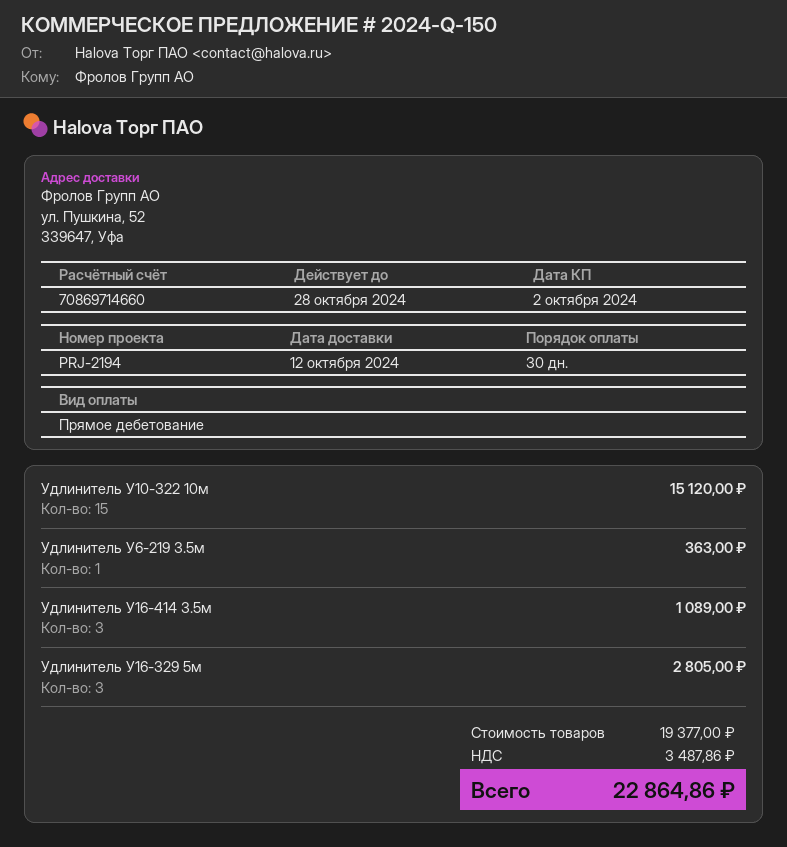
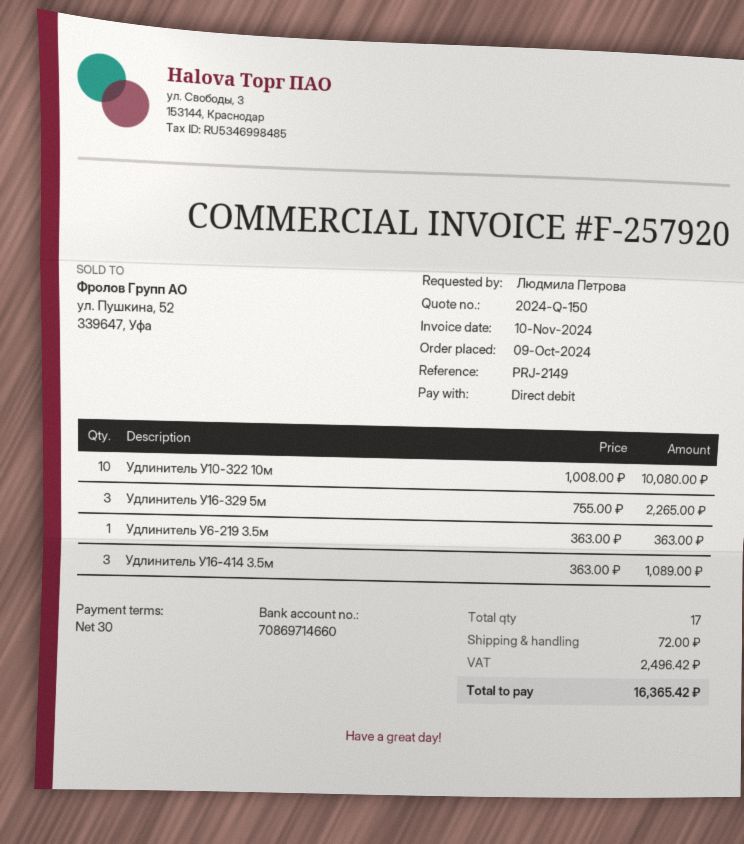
reference: PRJ-2194 -> PRJ-2149
Удлинитель У10-322 10м: 15 for 15120.00 -> 10 for 10080.00
Удлинитель У16-329 5м: 3 for 2805.00 -> 3 for 2265.00
shipping: none -> 72.00
tax: 3487.86 -> 2496.42
total: 22864.86 -> 16365.42

